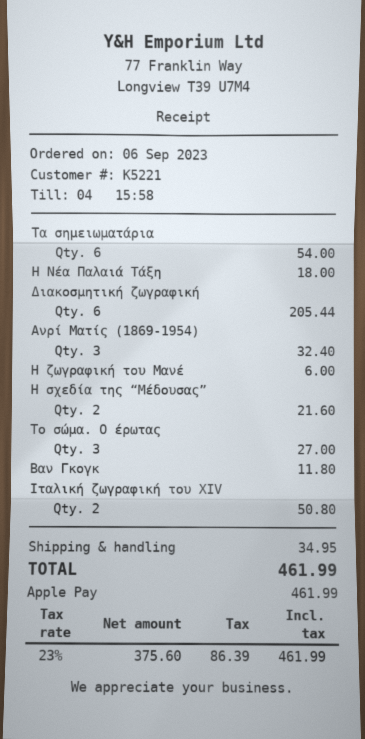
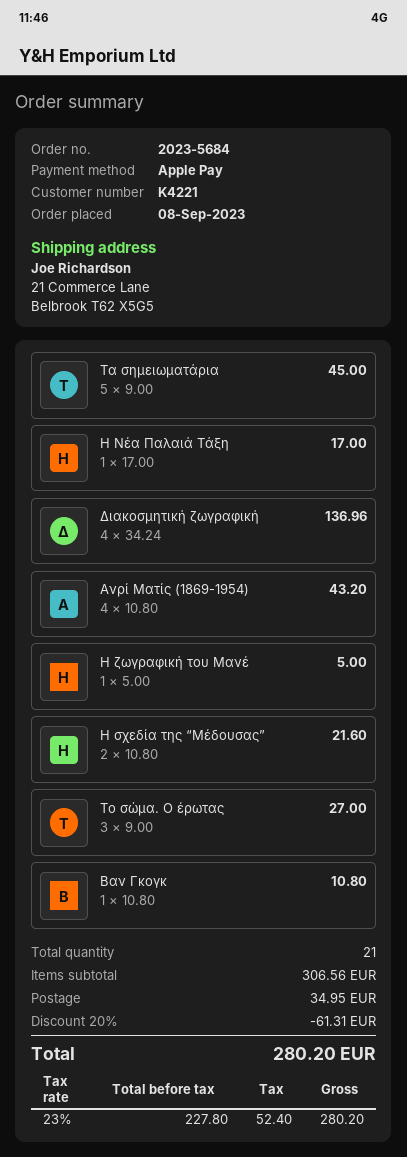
order date: 2023-09-06 -> 2023-09-08
customer number: K5221 -> K4221
Τα σημειωματάρια: 6 for 54.00 -> 5 for 45.00
Η Νέα Παλαιά Τάξη: 1 for 18.00 -> 1 for 17.00
Διακοσμητική ζωγραφική: 6 for 205.44 -> 4 for 136.96
Ανρί Ματίς (1869-1954): 3 for 32.40 -> 4 for 43.20
Η ζωγραφική του Μανέ: 1 for 6.00 -> 1 for 5.00
Βαν Γκογκ: 1 for 11.80 -> 1 for 10.80
Ιταλική ζωγραφική του XIV: 2 for 50.80 -> none
discount: none -> 20% = 61.31
net: 375.60 -> 227.80
tax: 23% = 86.39 -> 23% = 52.40
total: 461.99 -> 280.20

